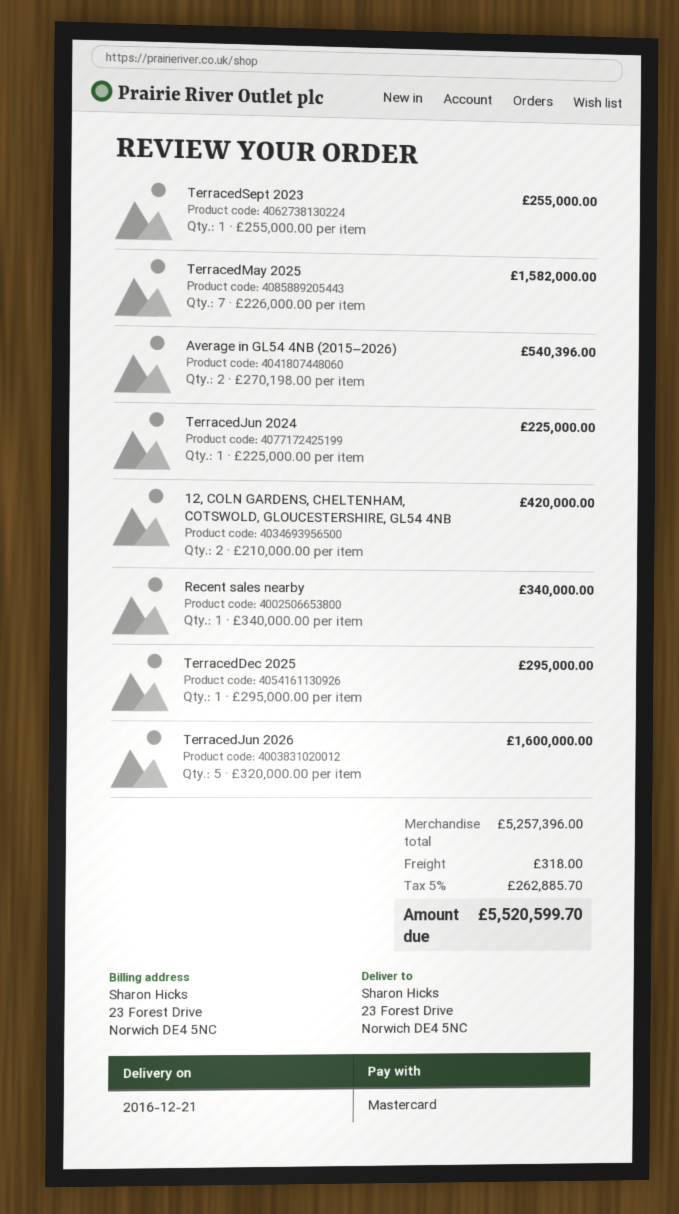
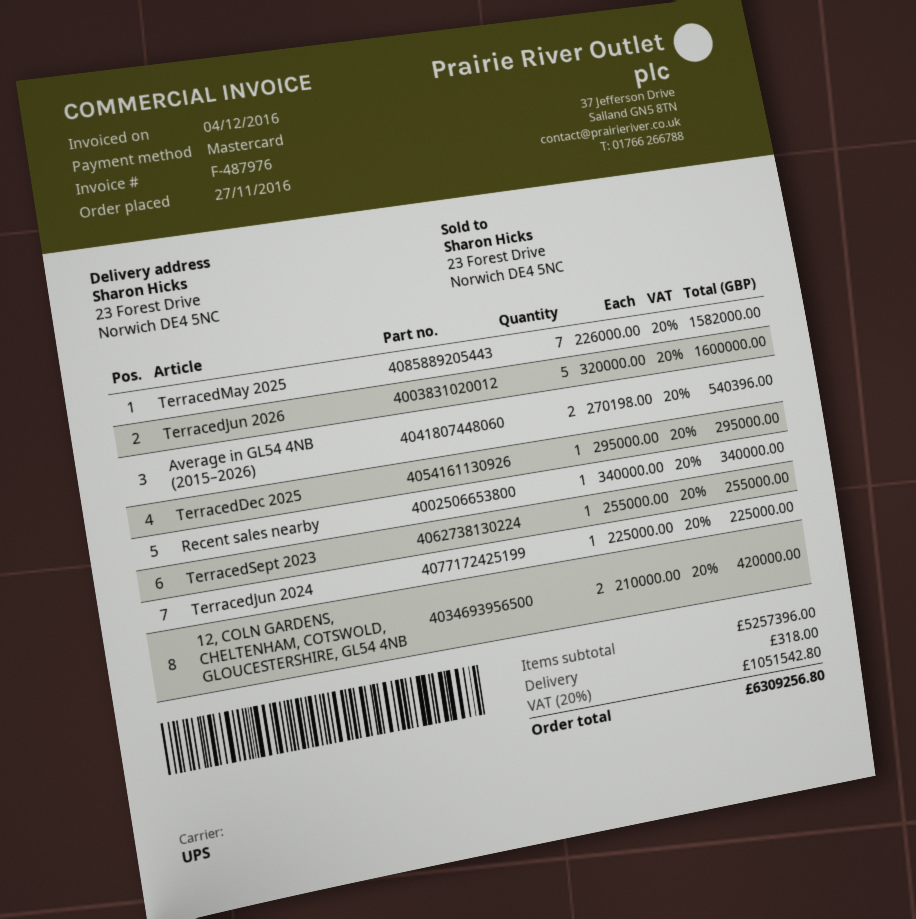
tax: 5% = 262885.70 -> 20% = 1051542.80
total: 5520599.70 -> 6309256.80

